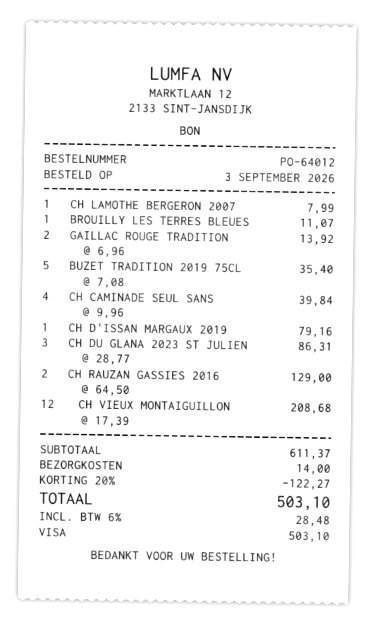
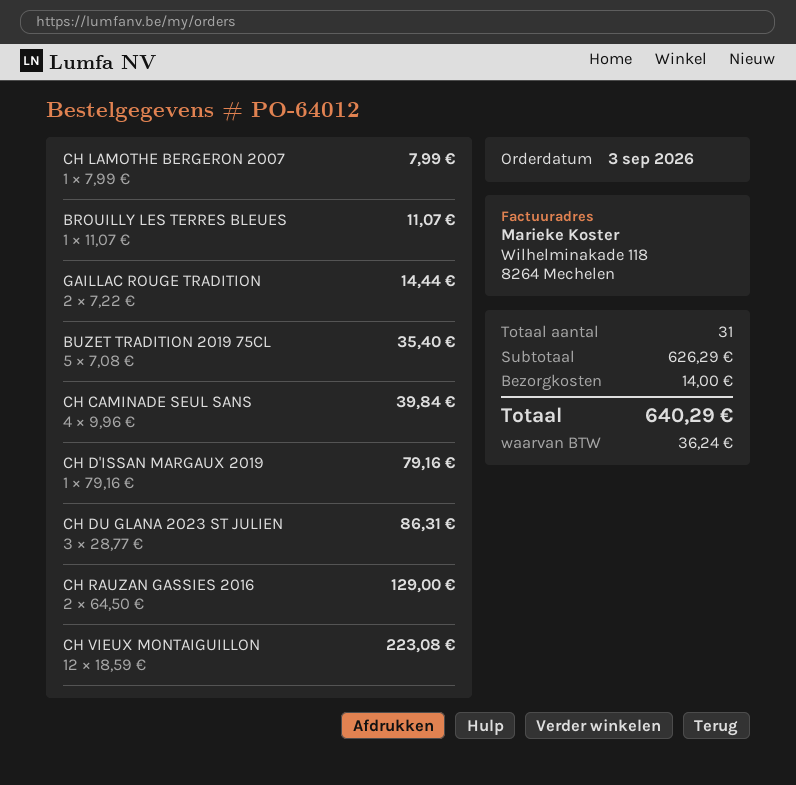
GAILLAC ROUGE TRADITION: 2 x 6.96 = 13.92 -> 2 x 7.22 = 14.44
CH VIEUX MONTAIGUILLON: 12 x 17.39 = 208.68 -> 12 x 18.59 = 223.08
subtotal: 611.37 -> 626.29
discount: 20% = 122.27 -> none
tax: 28.48 -> 36.24
total: 503.10 -> 640.29

